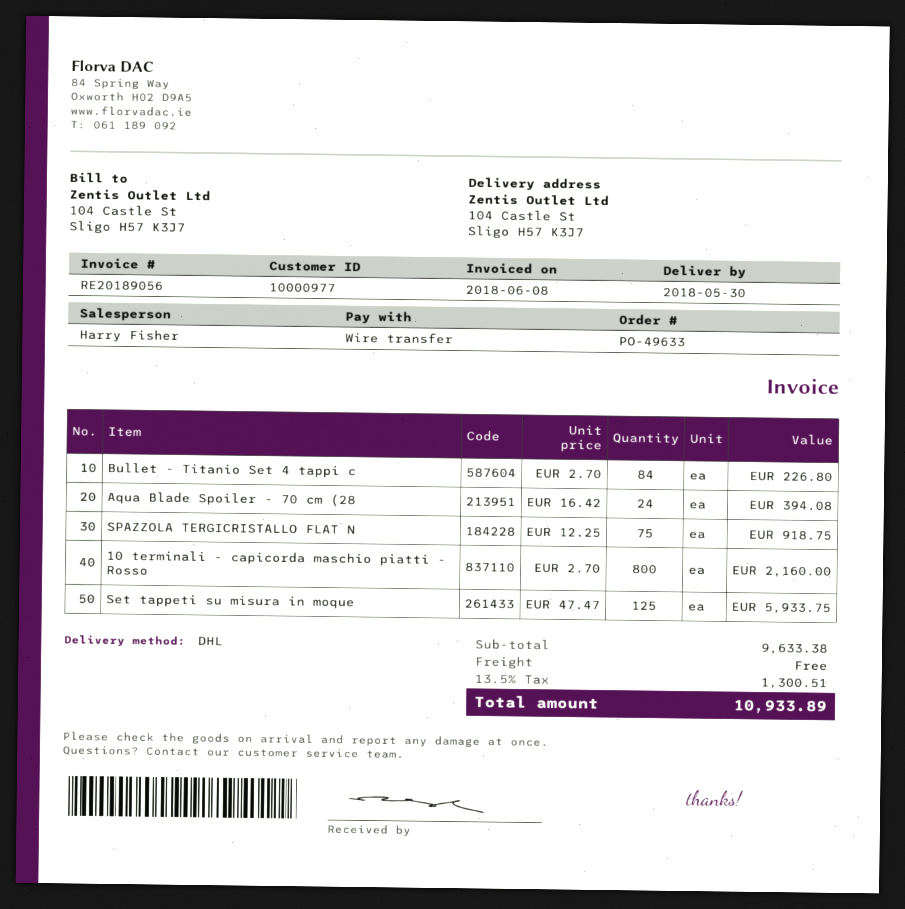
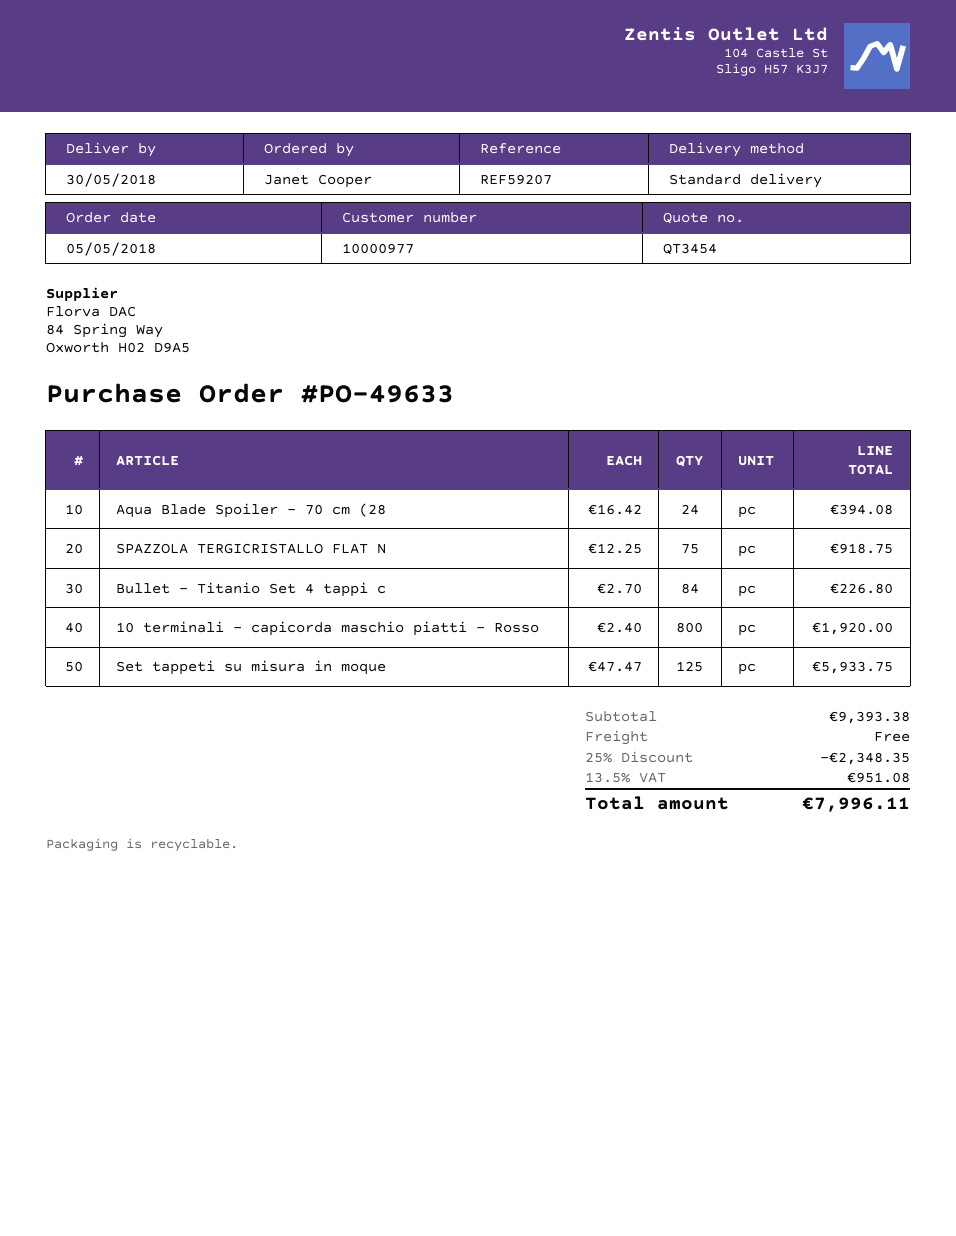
shipping method: DHL -> standard
10 terminali - capicorda maschio piatti - Rosso: 800 x 2.70 = 2160.00 -> 800 x 2.40 = 1920.00
subtotal: 9633.38 -> 9393.38
discount: none -> 25% = 2348.35
tax: 13.5% = 1300.51 -> 13.5% = 951.08
total: 10933.89 -> 7996.11

